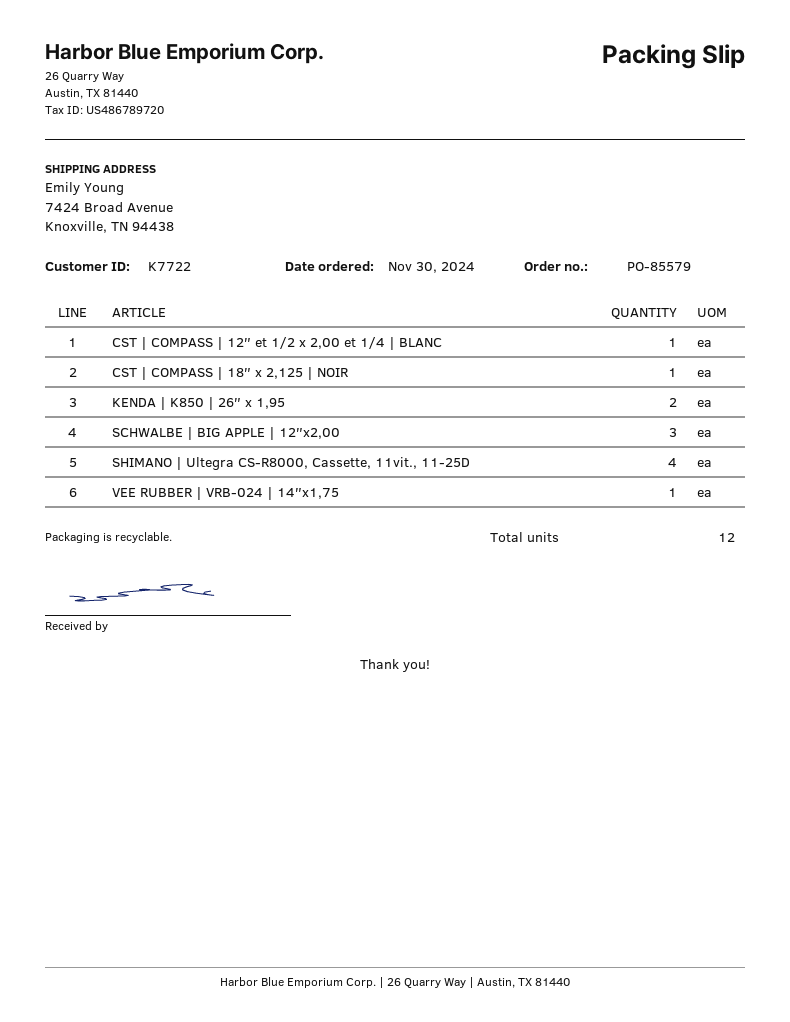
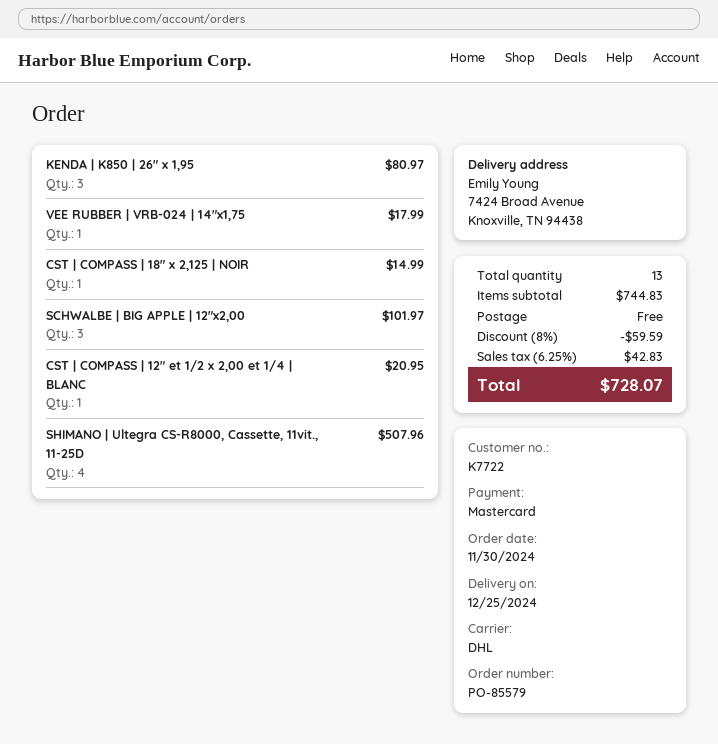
KENDA | K850 | 26″ x 1,95: 2 -> 3
total quantity: 12 -> 13

